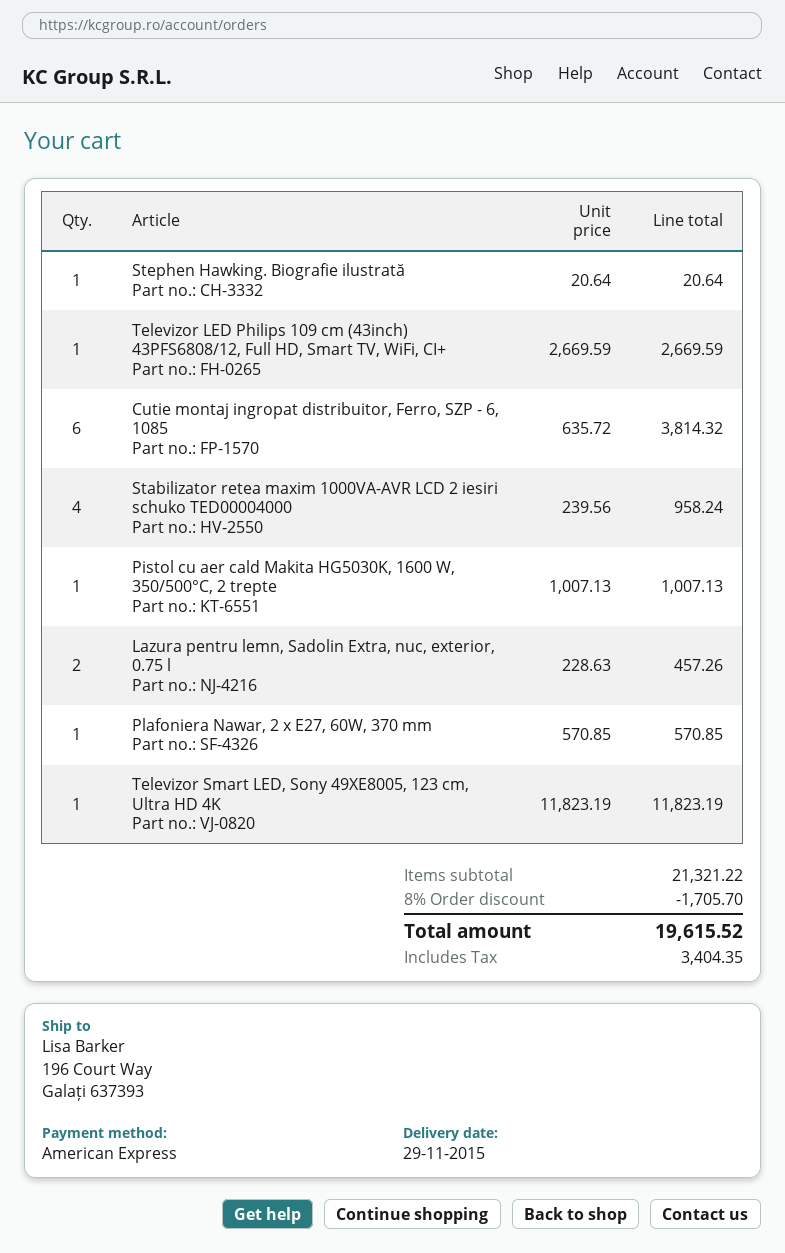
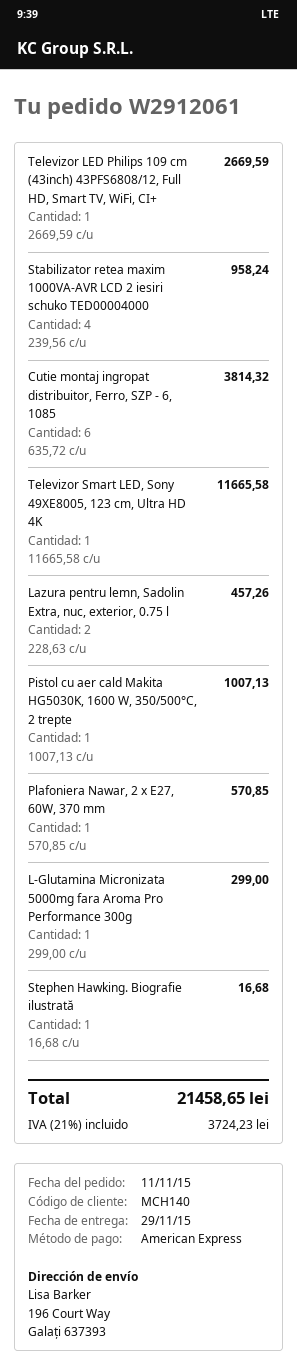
Stephen Hawking. Biografie ilustrată: 1 x 20.64 = 20.64 -> 1 x 16.68 = 16.68
Televizor Smart LED, Sony 49XE8005, 123 cm, Ultra HD 4K: 1 x 11823.19 = 11823.19 -> 1 x 11665.58 = 11665.58
L-Glutamina Micronizata 5000mg fara Aroma Pro Performance 300g: none -> 1 x 299.00 = 299.00
discount: 8% = 1705.70 -> none
tax: 3404.35 -> 3724.23
total: 19615.52 -> 21458.65

